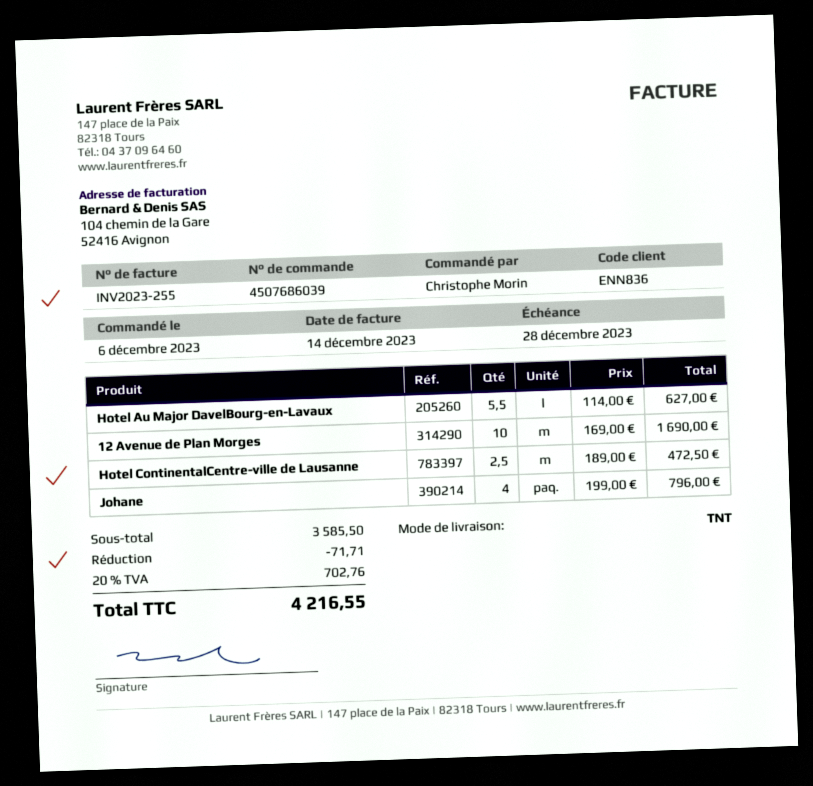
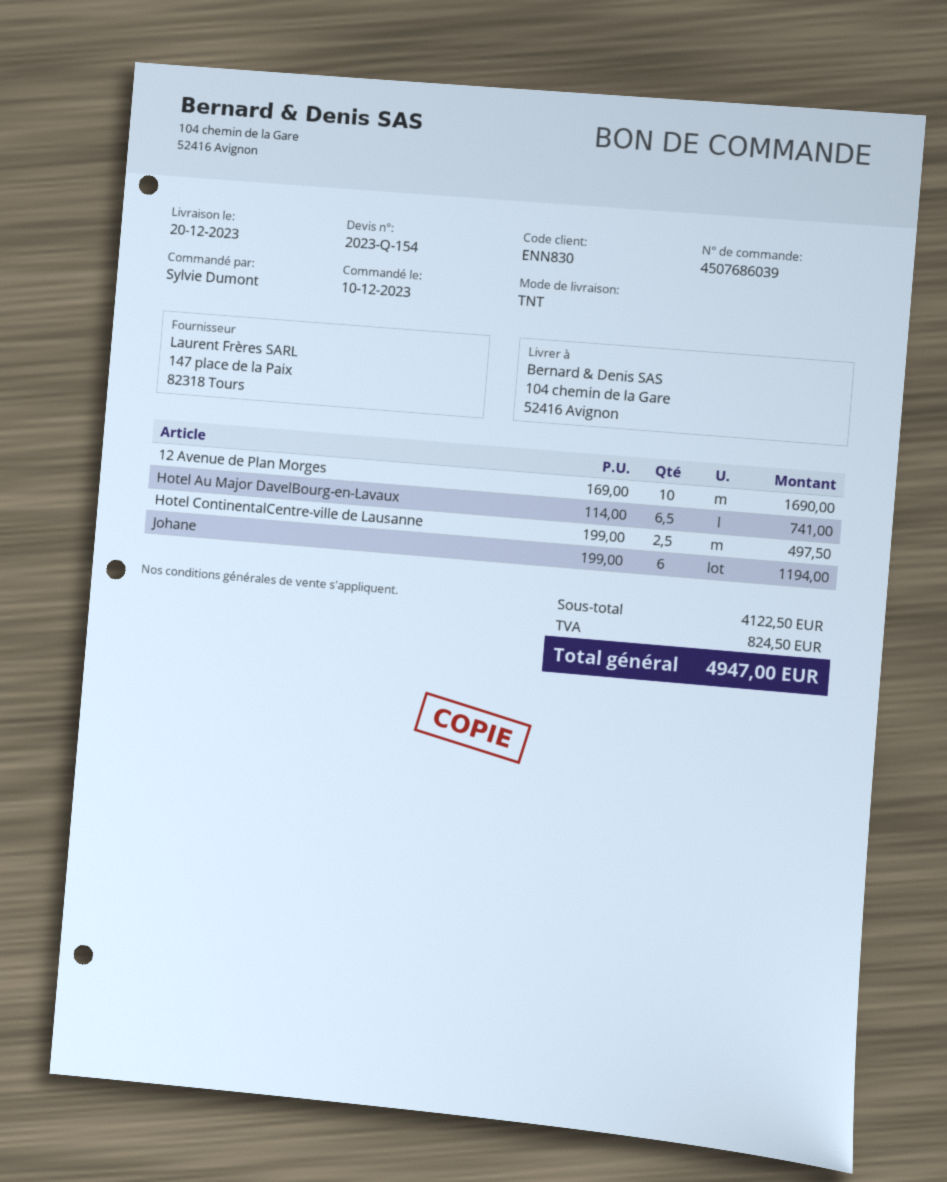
order date: 2023-12-06 -> 2023-12-10
customer number: ENN836 -> ENN830
ordered by: Christophe Morin -> Sylvie Dumont
Hotel Au Major DavelBourg-en-Lavaux: 5.5 x 114.00 = 627.00 -> 6.5 x 114.00 = 741.00
Hotel ContinentalCentre-ville de Lausanne: 2.5 x 189.00 = 472.50 -> 2.5 x 199.00 = 497.50
Johane: 4 x 199.00 = 796.00 -> 6 x 199.00 = 1194.00
subtotal: 3585.50 -> 4122.50
discount: 71.71 -> none
tax: 702.76 -> 824.50
total: 4216.55 -> 4947.00

